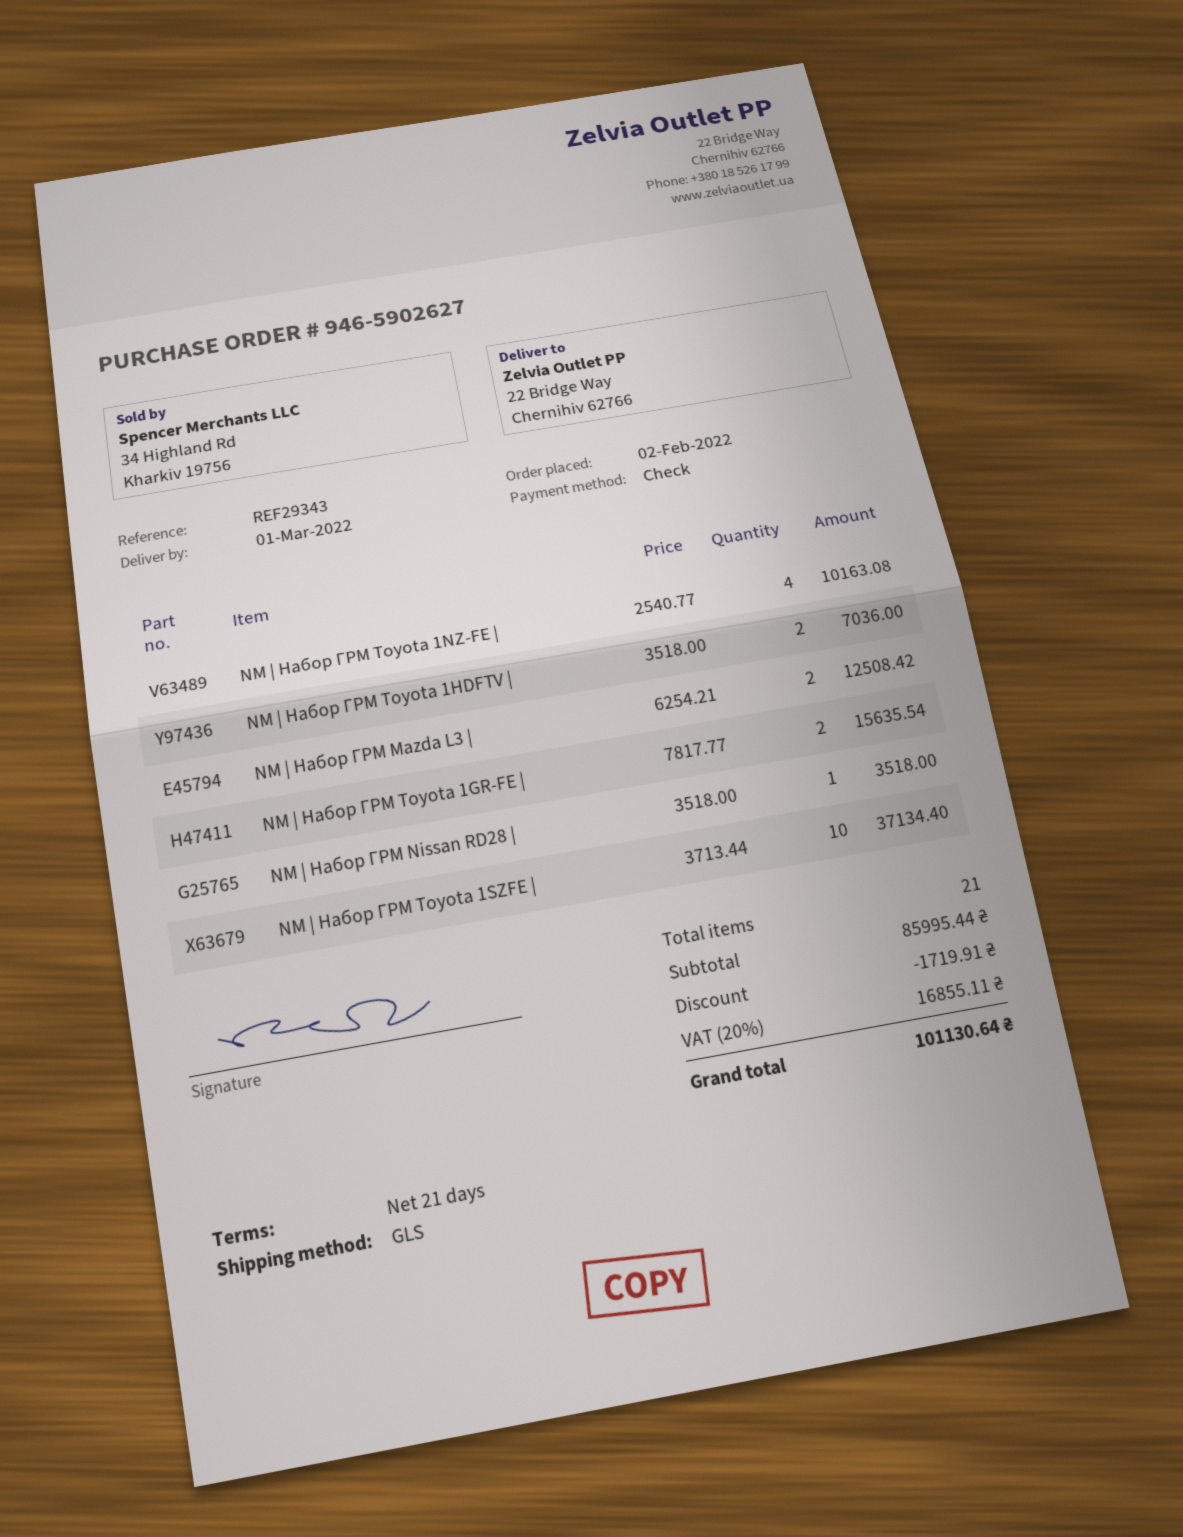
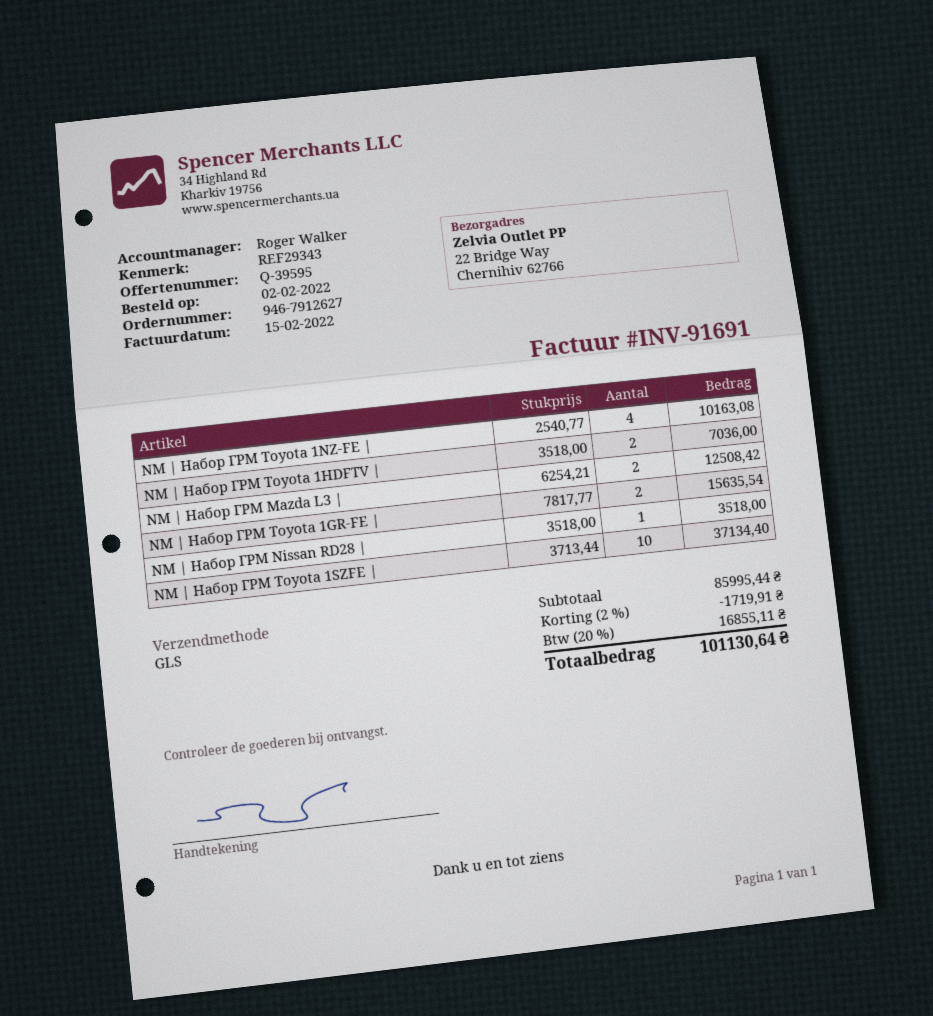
order number: 946-5902627 -> 946-7912627

